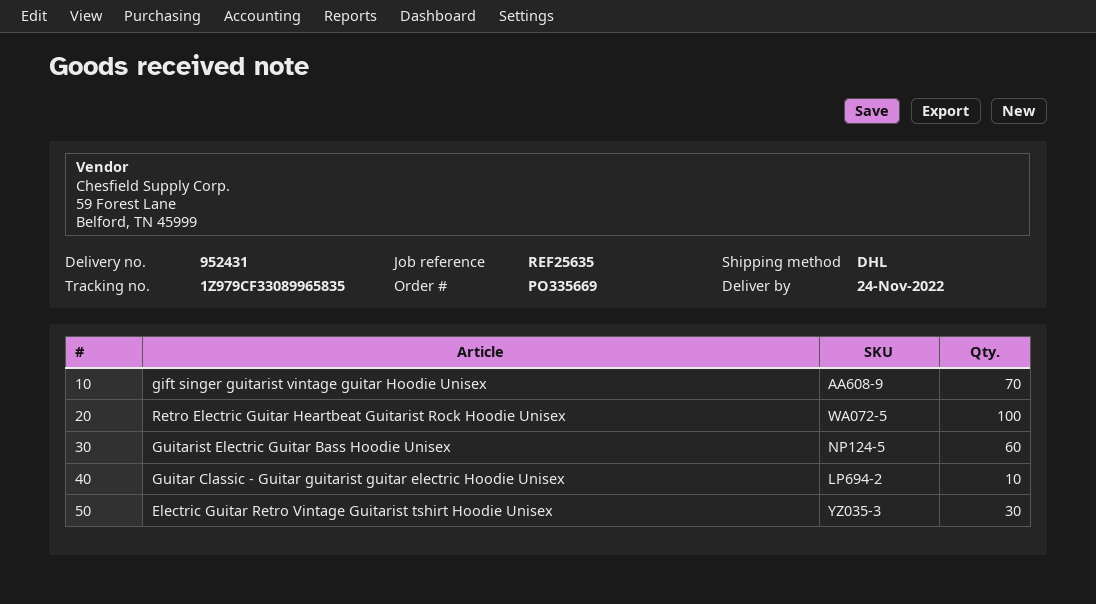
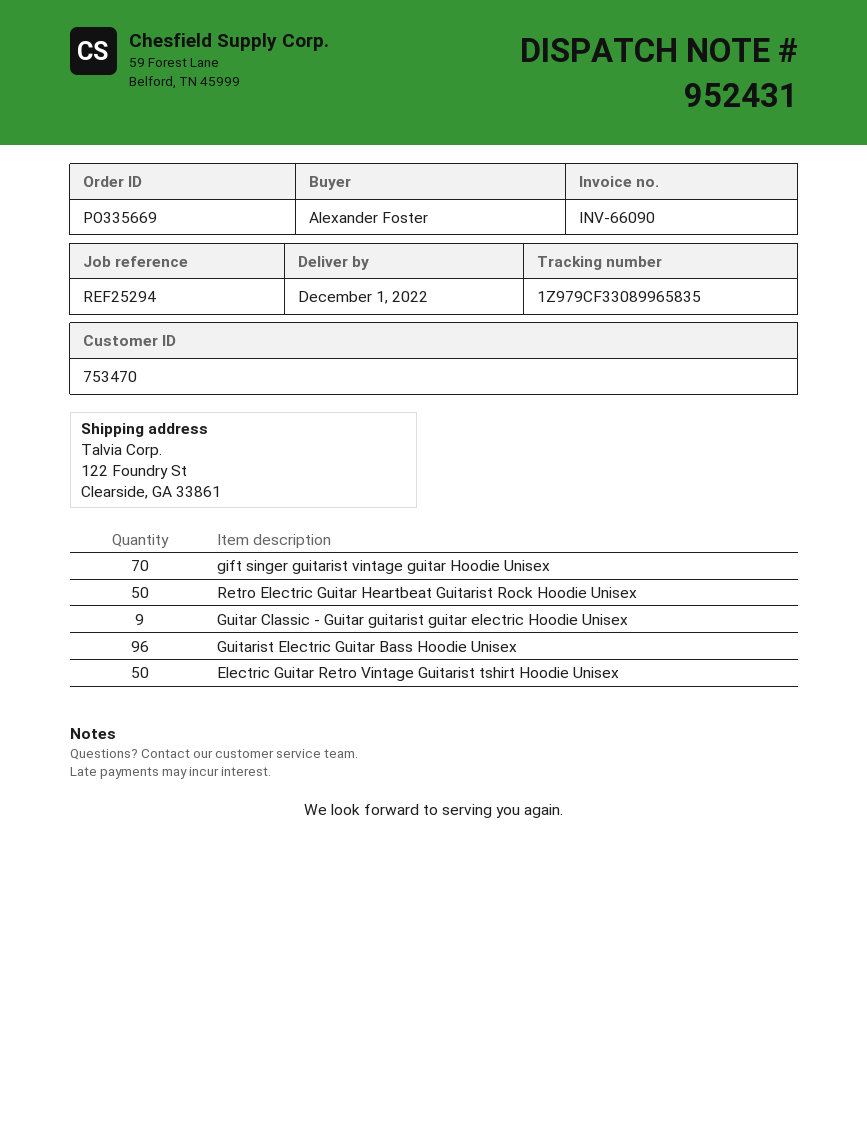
delivery date: 2022-11-24 -> 2022-12-01
reference: REF25635 -> REF25294
Retro Electric Guitar Heartbeat Guitarist Rock Hoodie Unisex: 100 -> 50
Guitarist Electric Guitar Bass Hoodie Unisex: 60 -> 96
Guitar Classic - Guitar guitarist guitar electric Hoodie Unisex: 10 -> 9
Electric Guitar Retro Vintage Guitarist tshirt Hoodie Unisex: 30 -> 50

